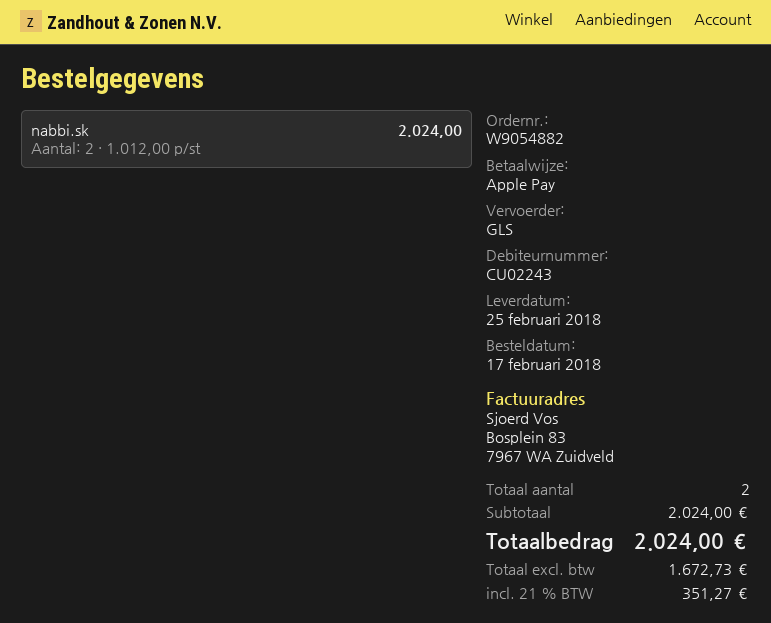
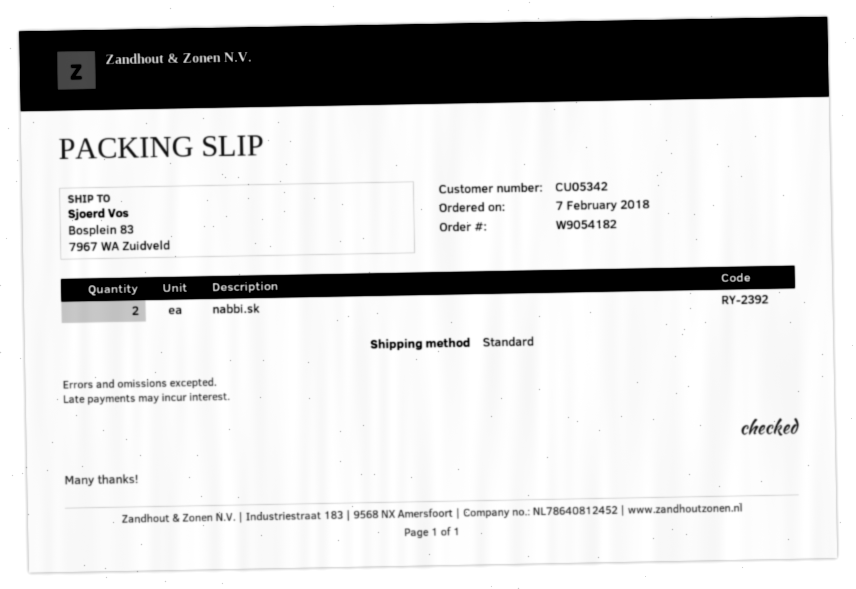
order number: W9054882 -> W9054182
order date: 2018-02-17 -> 2018-02-07
customer number: CU02243 -> CU05342
shipping method: GLS -> standard

